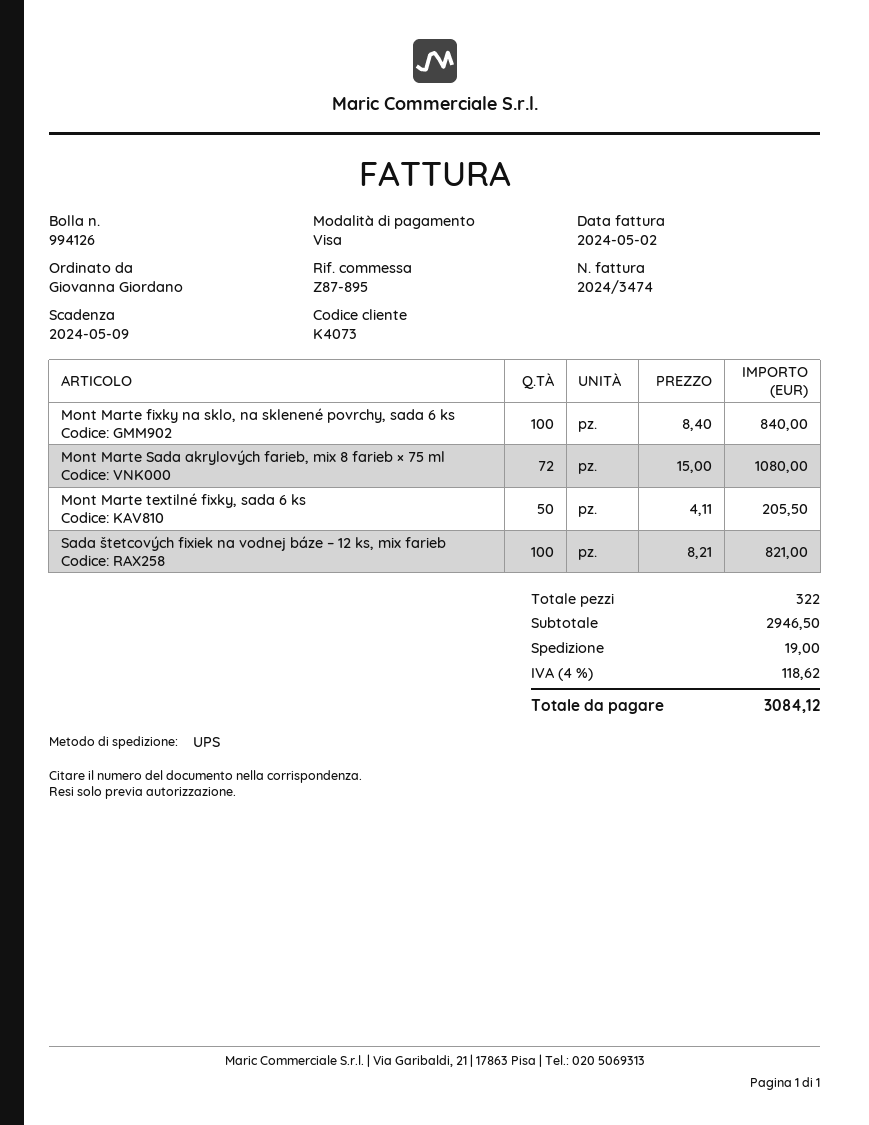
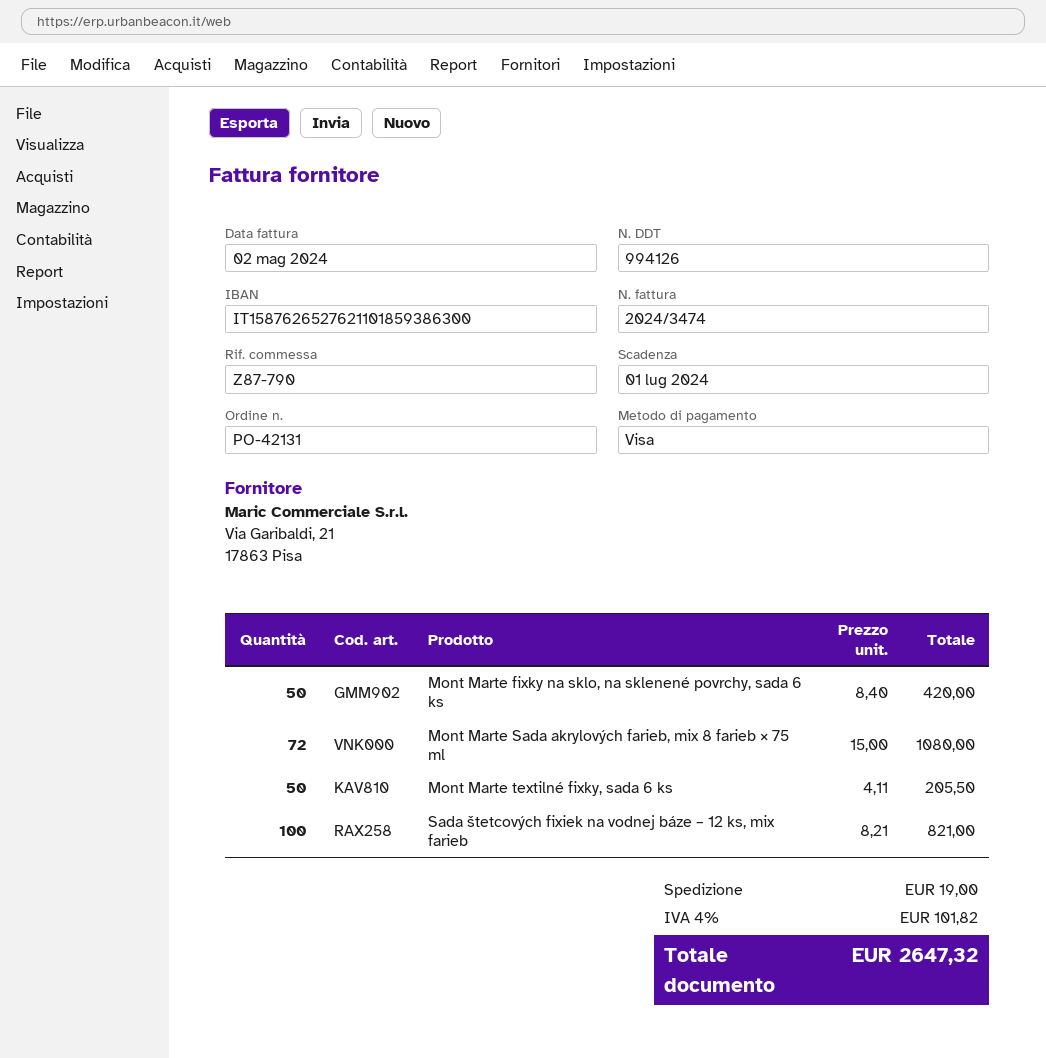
due date: 2024-05-09 -> 2024-07-01
reference: Z87-895 -> Z87-790
Mont Marte fixky na sklo, na sklenené povrchy, sada 6 ks: 100 x 8.40 = 840.00 -> 50 x 8.40 = 420.00
tax: 4% = 118.62 -> 4% = 101.82
total: 3084.12 -> 2647.32

